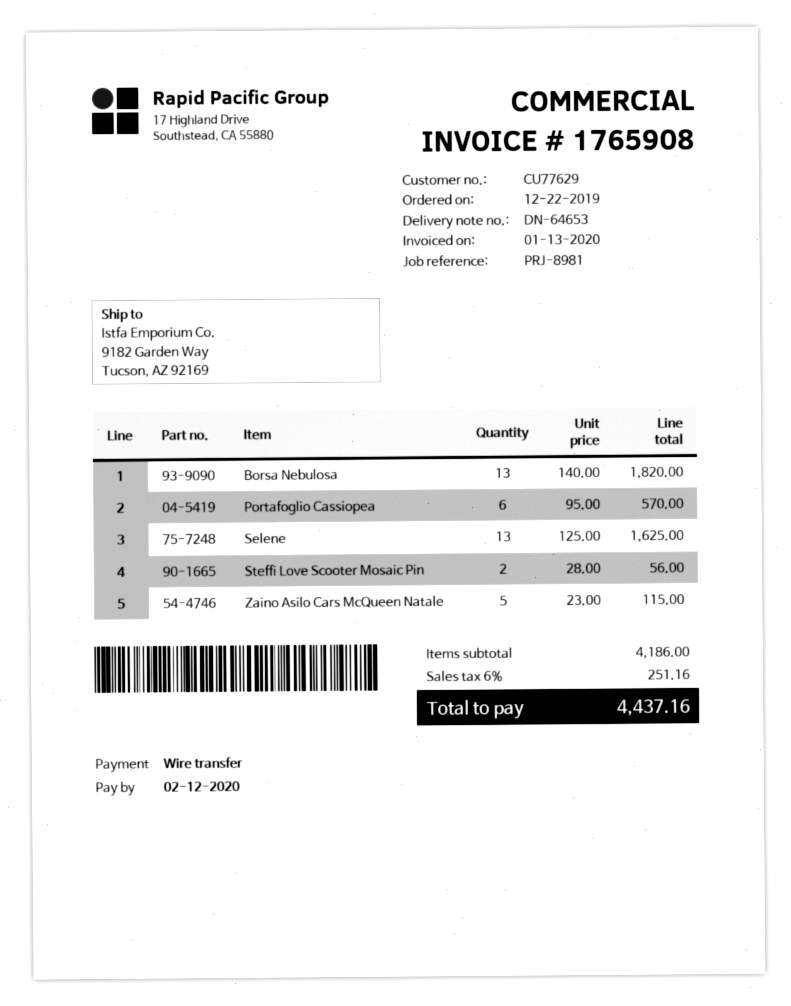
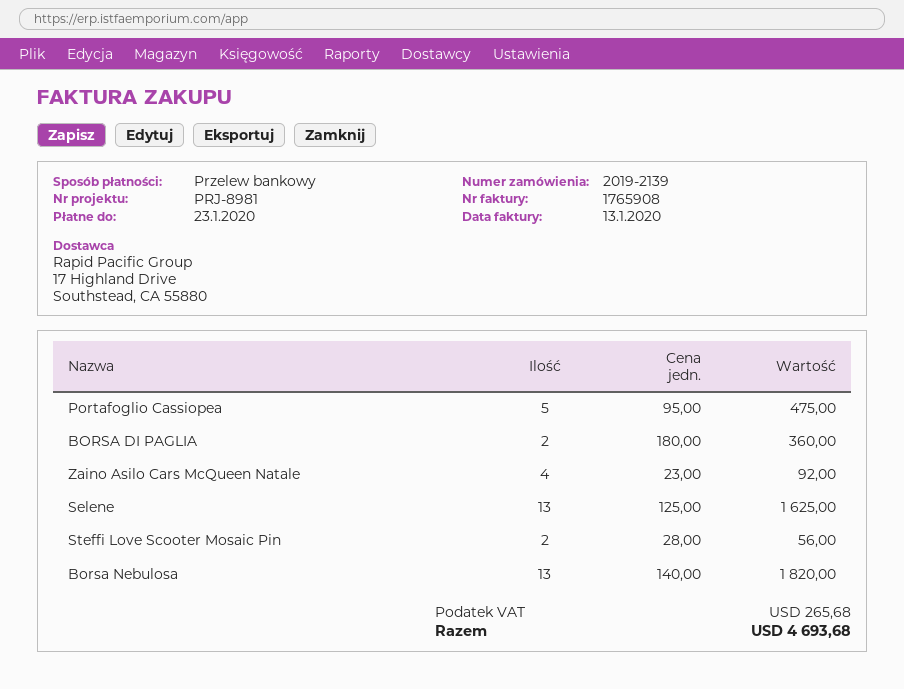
due date: 2020-02-12 -> 2020-01-23
Portafoglio Cassiopea: 6 x 95.00 = 570.00 -> 5 x 95.00 = 475.00
Zaino Asilo Cars McQueen Natale: 5 x 23.00 = 115.00 -> 4 x 23.00 = 92.00
BORSA DI PAGLIA: none -> 2 x 180.00 = 360.00
tax: 251.16 -> 265.68
total: 4437.16 -> 4693.68

